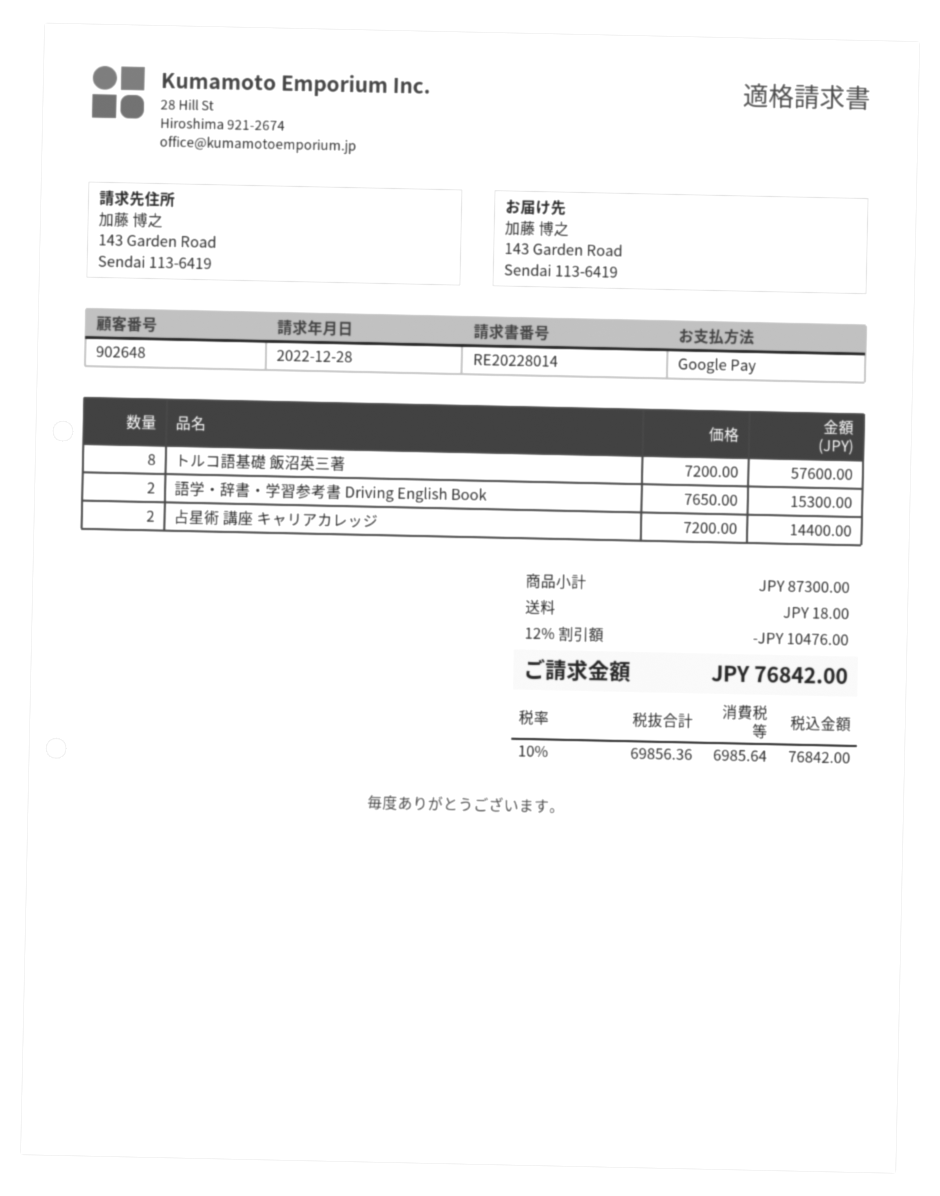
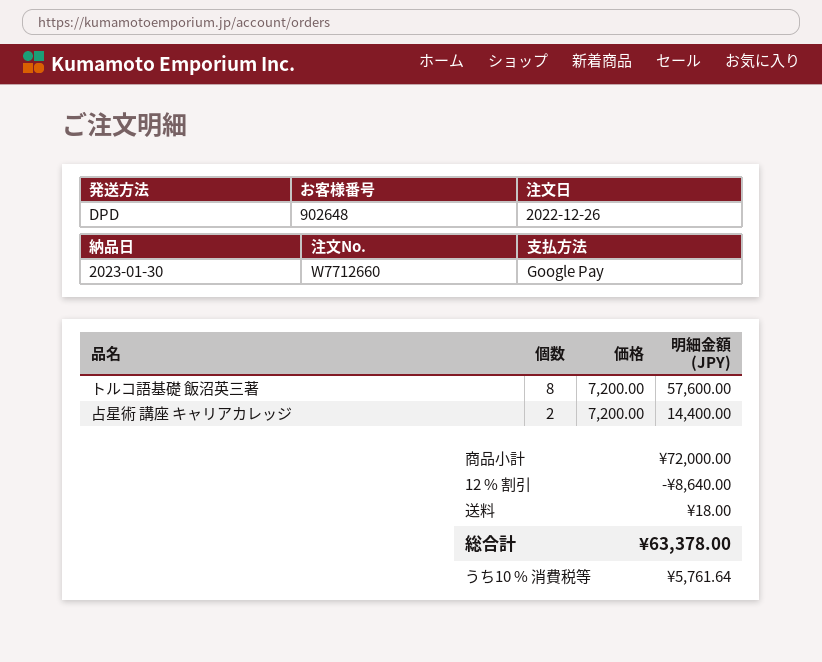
語学・辞書・学習参考書 Driving English Book: 2 x 7650.00 = 15300.00 -> none
subtotal: 87300.00 -> 72000.00
discount: 12% = 10476.00 -> 12% = 8640.00
tax: 10% = 6985.64 -> 10% = 5761.64
total: 76842.00 -> 63378.00

